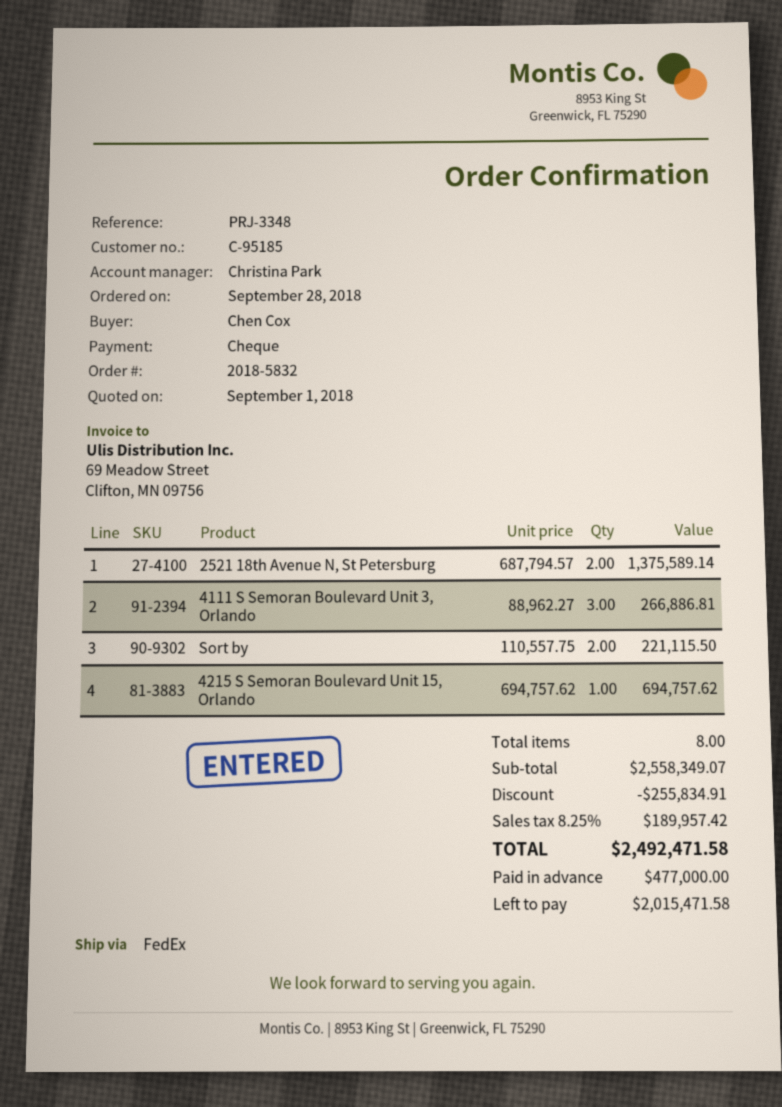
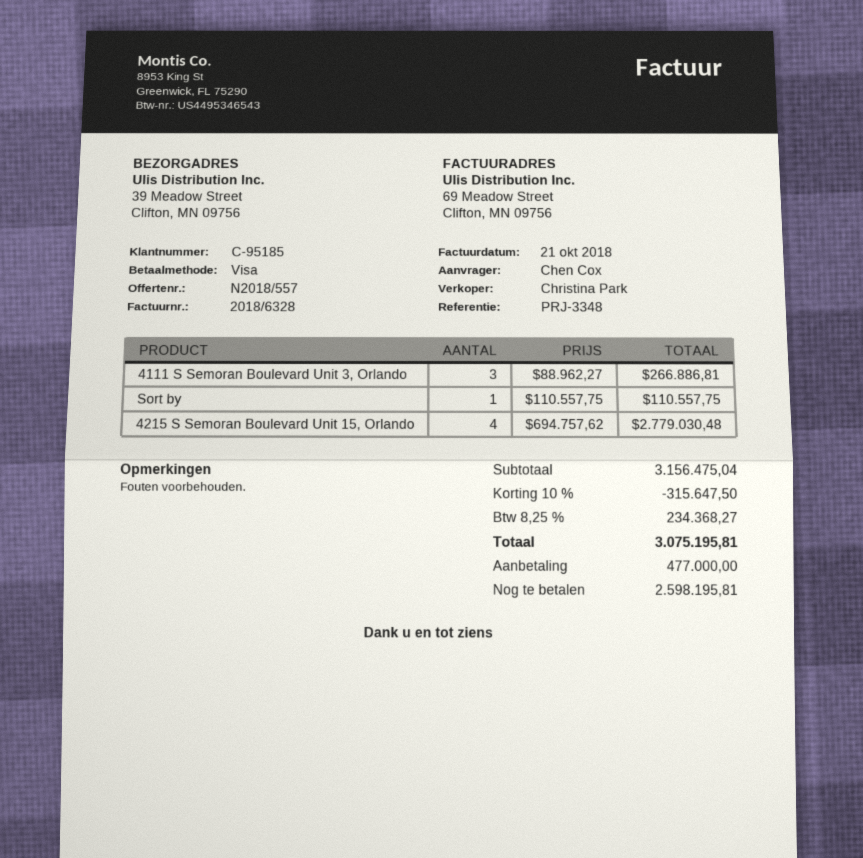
payment method: cheque -> Visa
2521 18th Avenue N, St Petersburg: 2 x 687794.57 = 1375589.14 -> none
Sort by: 2 x 110557.75 = 221115.50 -> 1 x 110557.75 = 110557.75
4215 S Semoran Boulevard Unit 15, Orlando: 1 x 694757.62 = 694757.62 -> 4 x 694757.62 = 2779030.48
subtotal: 2558349.07 -> 3156475.04
discount: 255834.91 -> 315647.50
tax: 8.25% = 189957.42 -> 8.25% = 234368.27
total: 2492471.58 -> 3075195.81
balance: 2015471.58 -> 2598195.81

